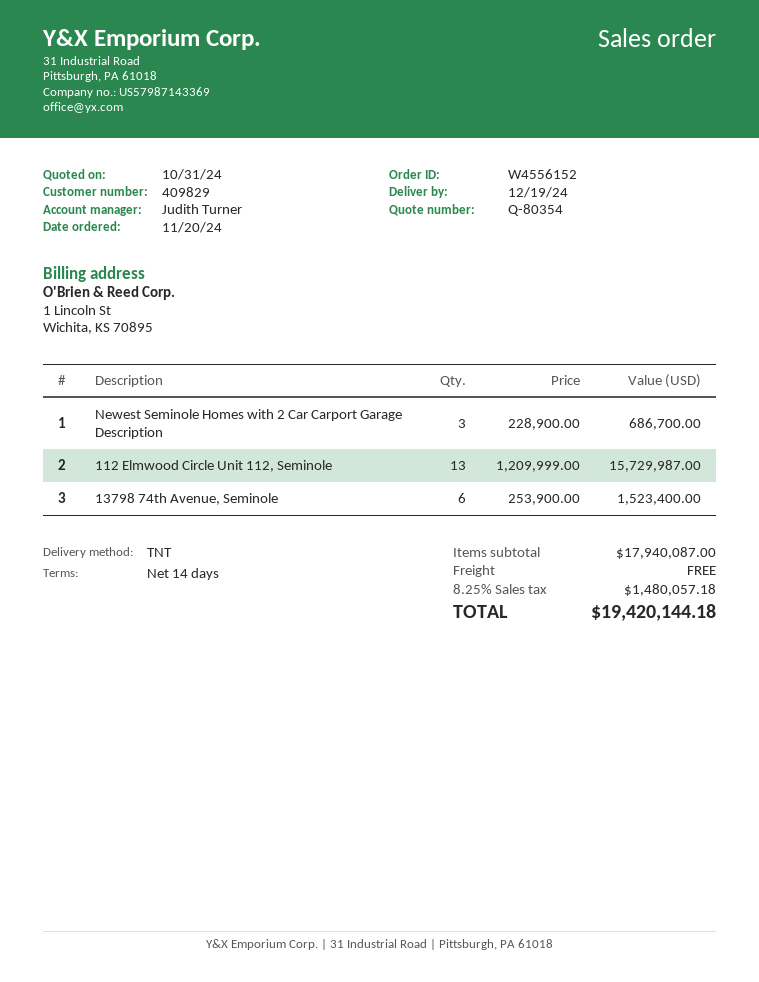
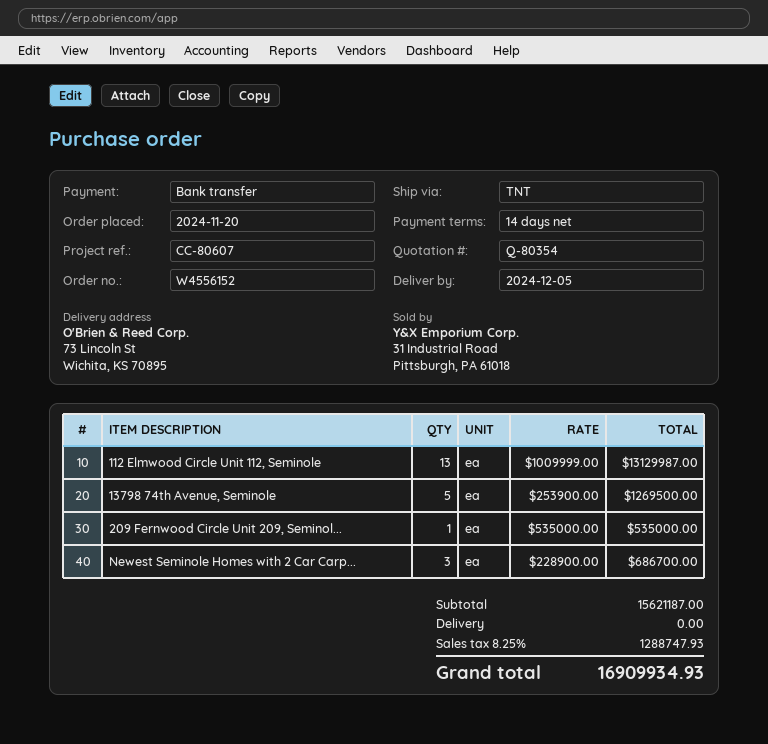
delivery date: 2024-12-19 -> 2024-12-05
112 Elmwood Circle Unit 112, Seminole: 13 x 1209999.00 = 15729987.00 -> 13 x 1009999.00 = 13129987.00
13798 74th Avenue, Seminole: 6 x 253900.00 = 1523400.00 -> 5 x 253900.00 = 1269500.00
209 Fernwood Circle Unit 209, Seminol...: none -> 1 x 535000.00 = 535000.00
subtotal: 17940087.00 -> 15621187.00
tax: 8.25% = 1480057.18 -> 8.25% = 1288747.93
total: 19420144.18 -> 16909934.93

